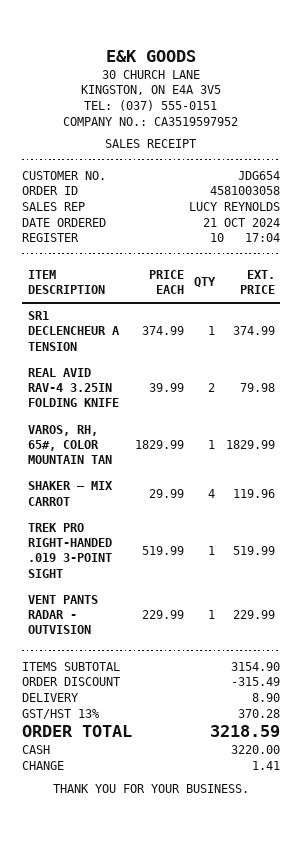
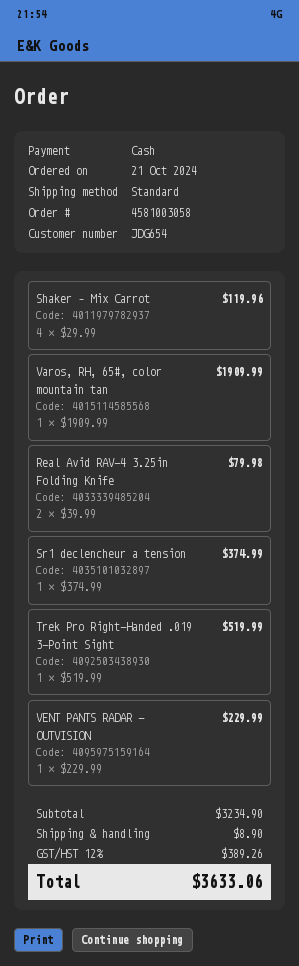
VAROS, RH, 65#, COLOR MOUNTAIN TAN: 1 x 1829.99 = 1829.99 -> 1 x 1909.99 = 1909.99
subtotal: 3154.90 -> 3234.90
discount: 315.49 -> none
tax: 13% = 370.28 -> 12% = 389.26
total: 3218.59 -> 3633.06

